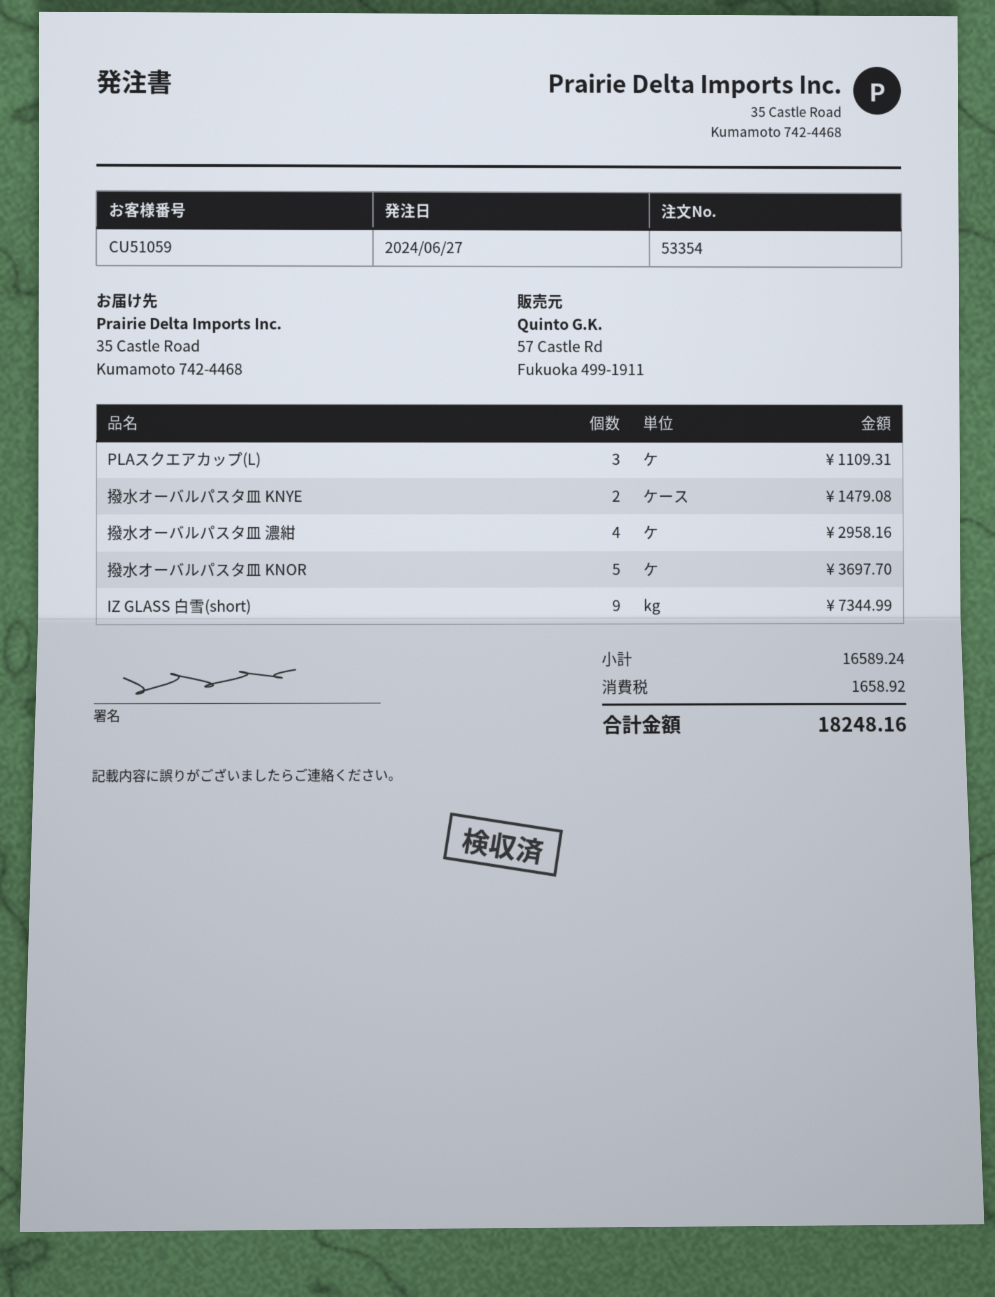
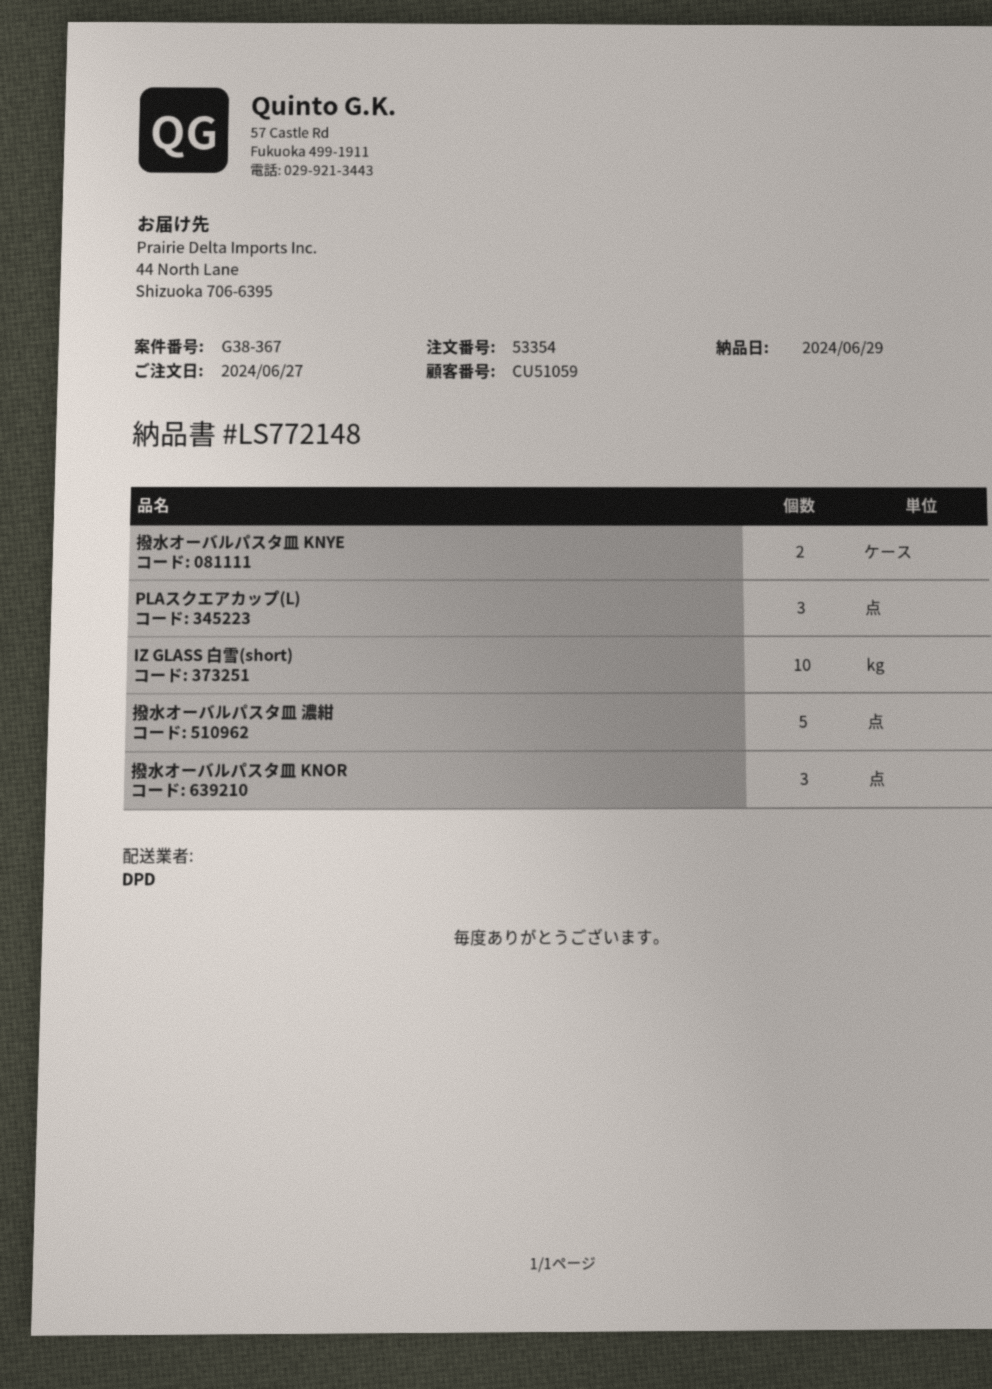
ship to: 35 Castle Road, Kumamoto 742-4468 -> 44 North Lane, Shizuoka 706-6395
撥水オーバルパスタ皿 濃紺: 4 -> 5
撥水オーバルパスタ皿 KNOR: 5 -> 3
IZ GLASS 白雪(short): 9 -> 10

